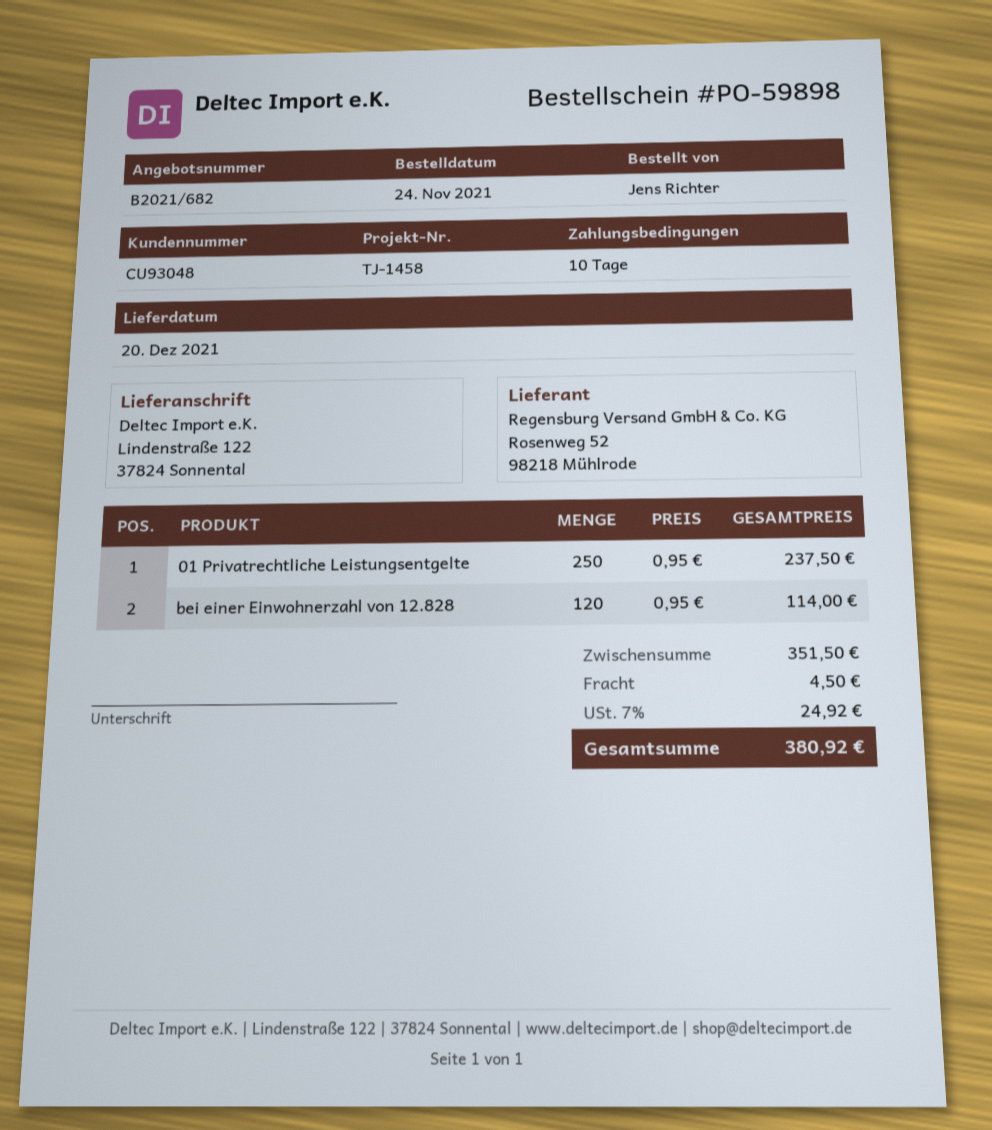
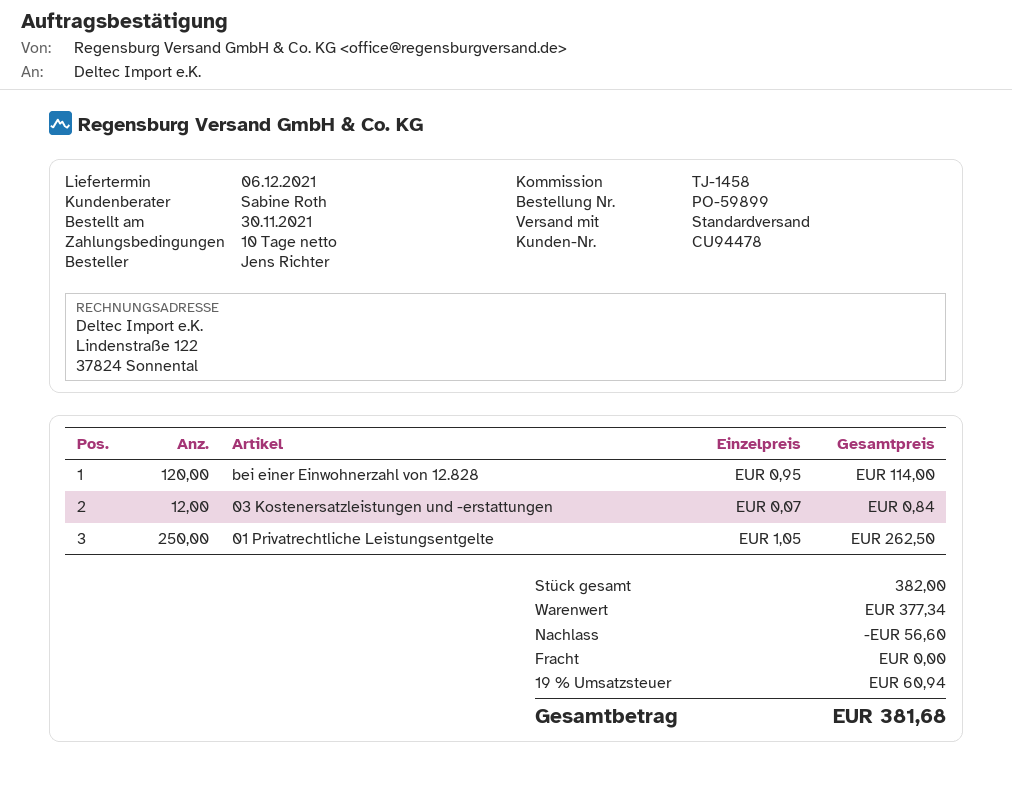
order number: PO-59898 -> PO-59899
order date: 2021-11-24 -> 2021-11-30
delivery date: 2021-12-20 -> 2021-12-06
customer number: CU93048 -> CU94478
01 Privatrechtliche Leistungsentgelte: 250 x 0.95 = 237.50 -> 250 x 1.05 = 262.50
03 Kostenersatzleistungen und -erstattungen: none -> 12 x 0.07 = 0.84
subtotal: 351.50 -> 377.34
discount: none -> 56.60
shipping: 4.50 -> 0.00
tax: 7% = 24.92 -> 19% = 60.94
total: 380.92 -> 381.68

